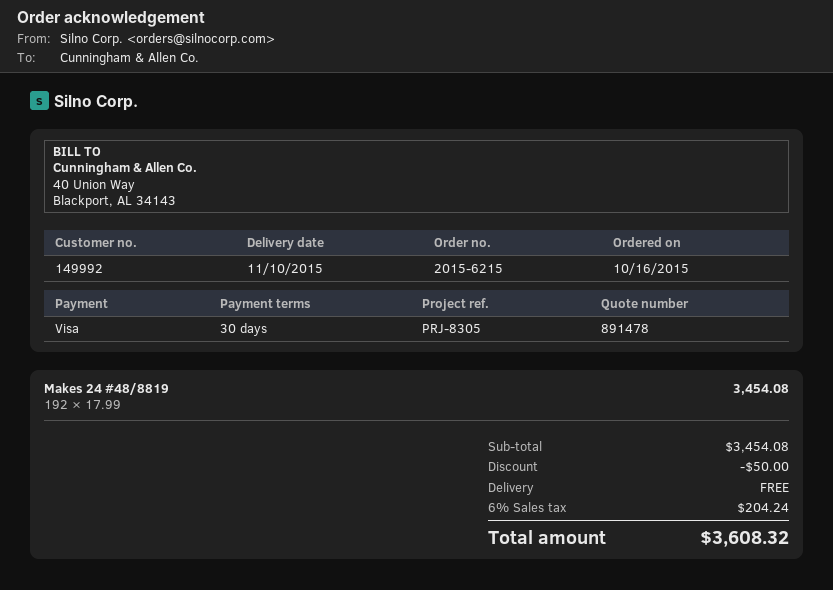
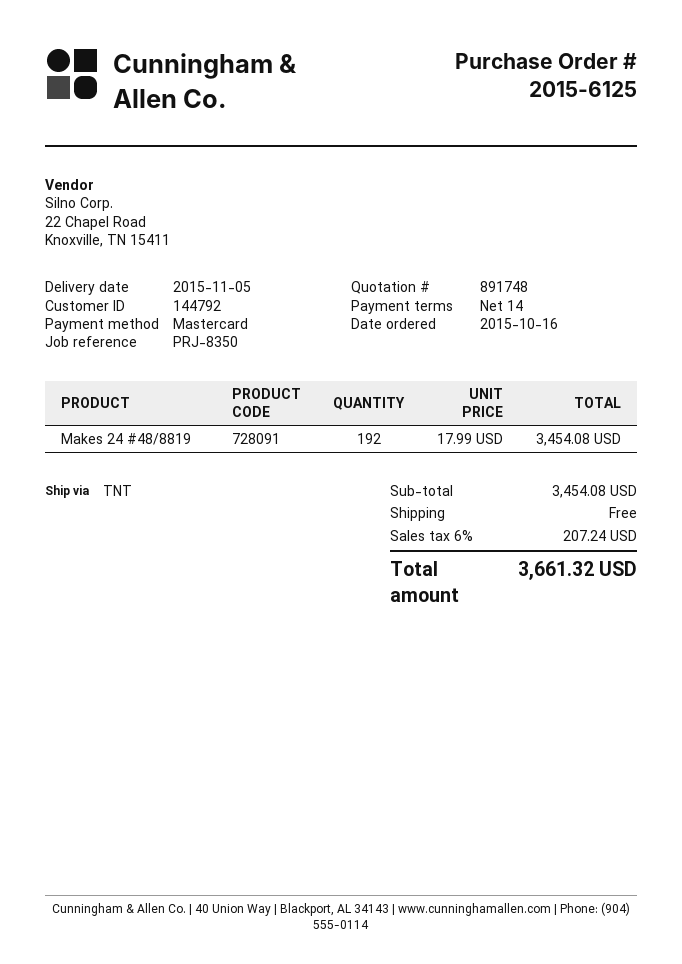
quote number: 891478 -> 891748
order number: 2015-6215 -> 2015-6125
delivery date: 2015-11-10 -> 2015-11-05
payment terms: 30 days -> 14 days
customer number: 149992 -> 144792
reference: PRJ-8305 -> PRJ-8350
payment method: Visa -> Mastercard
discount: 50.00 -> none
tax: 6% = 204.24 -> 6% = 207.24
total: 3608.32 -> 3661.32

